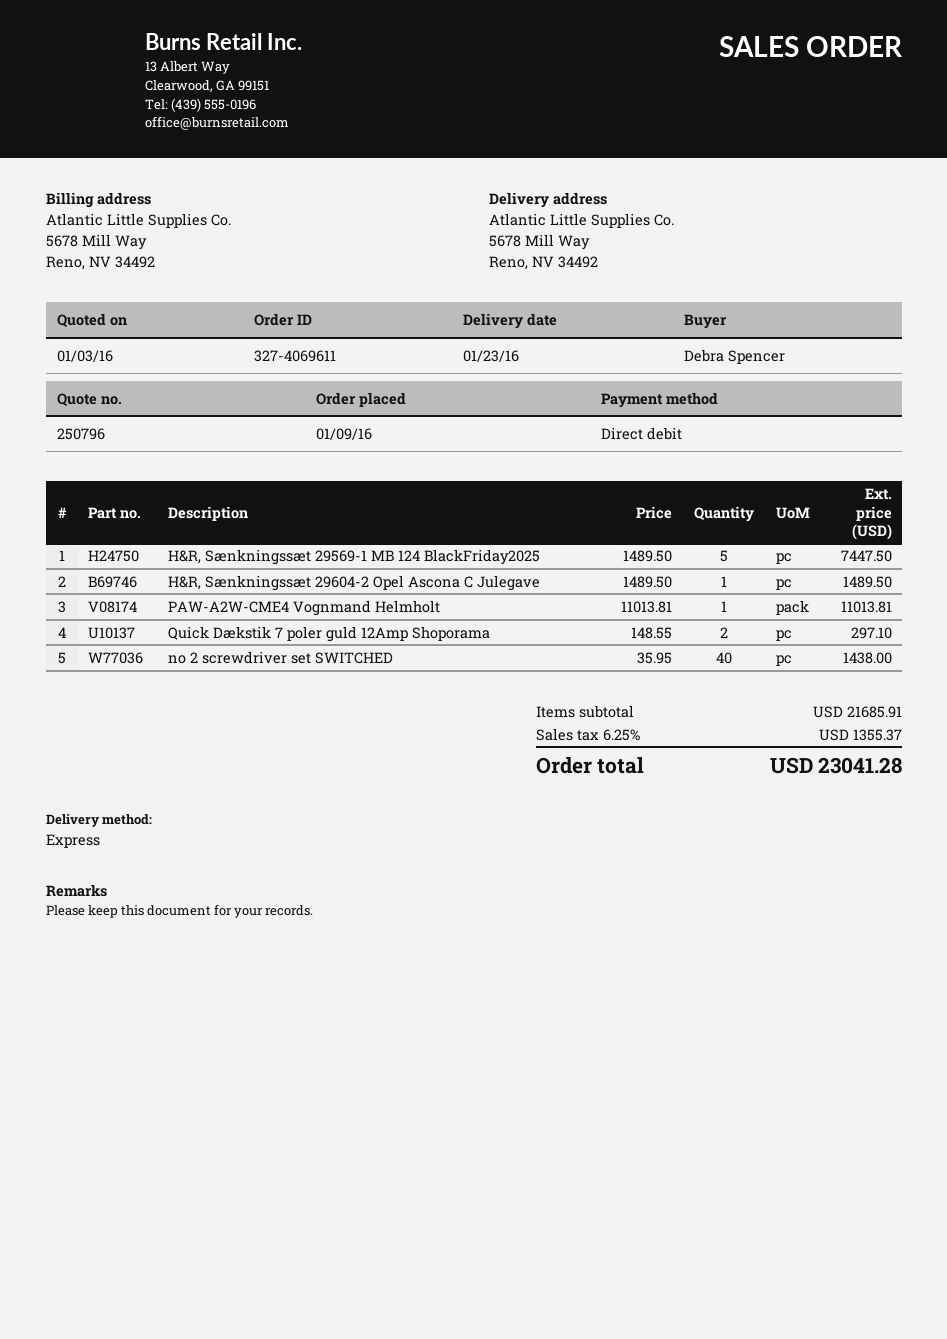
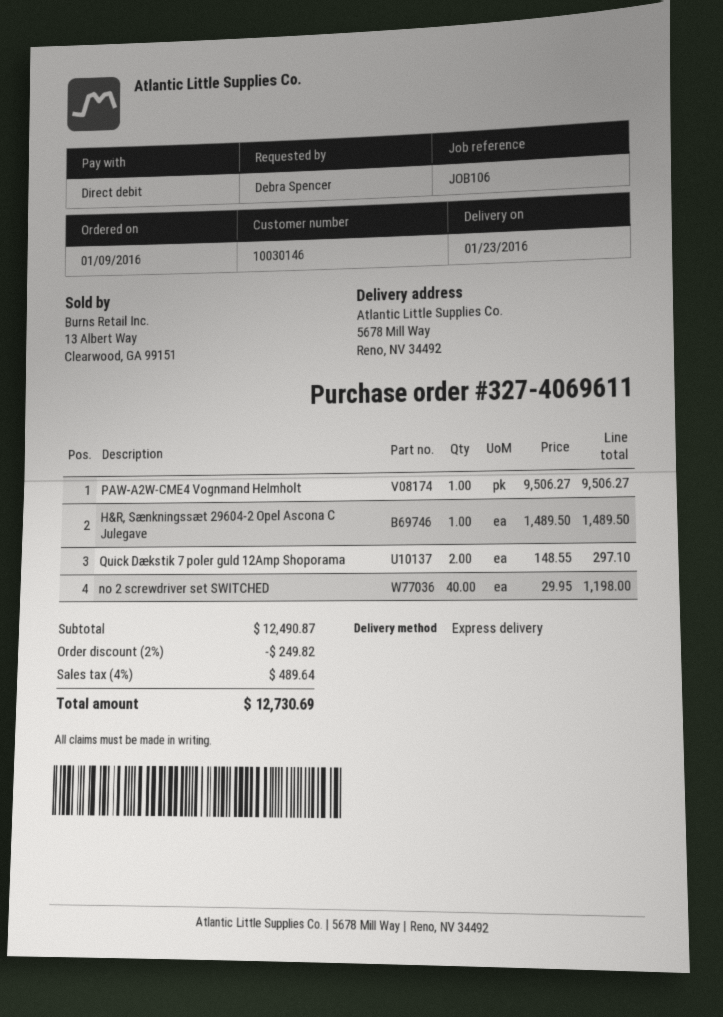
H&R, Sænkningssæt 29569-1 MB 124 BlackFriday2025: 5 x 1489.50 = 7447.50 -> none
PAW-A2W-CME4 Vognmand Helmholt: 1 x 11013.81 = 11013.81 -> 1 x 9506.27 = 9506.27
no 2 screwdriver set SWITCHED: 40 x 35.95 = 1438.00 -> 40 x 29.95 = 1198.00
subtotal: 21685.91 -> 12490.87
discount: none -> 2% = 249.82
tax: 6.25% = 1355.37 -> 4% = 489.64
total: 23041.28 -> 12730.69

